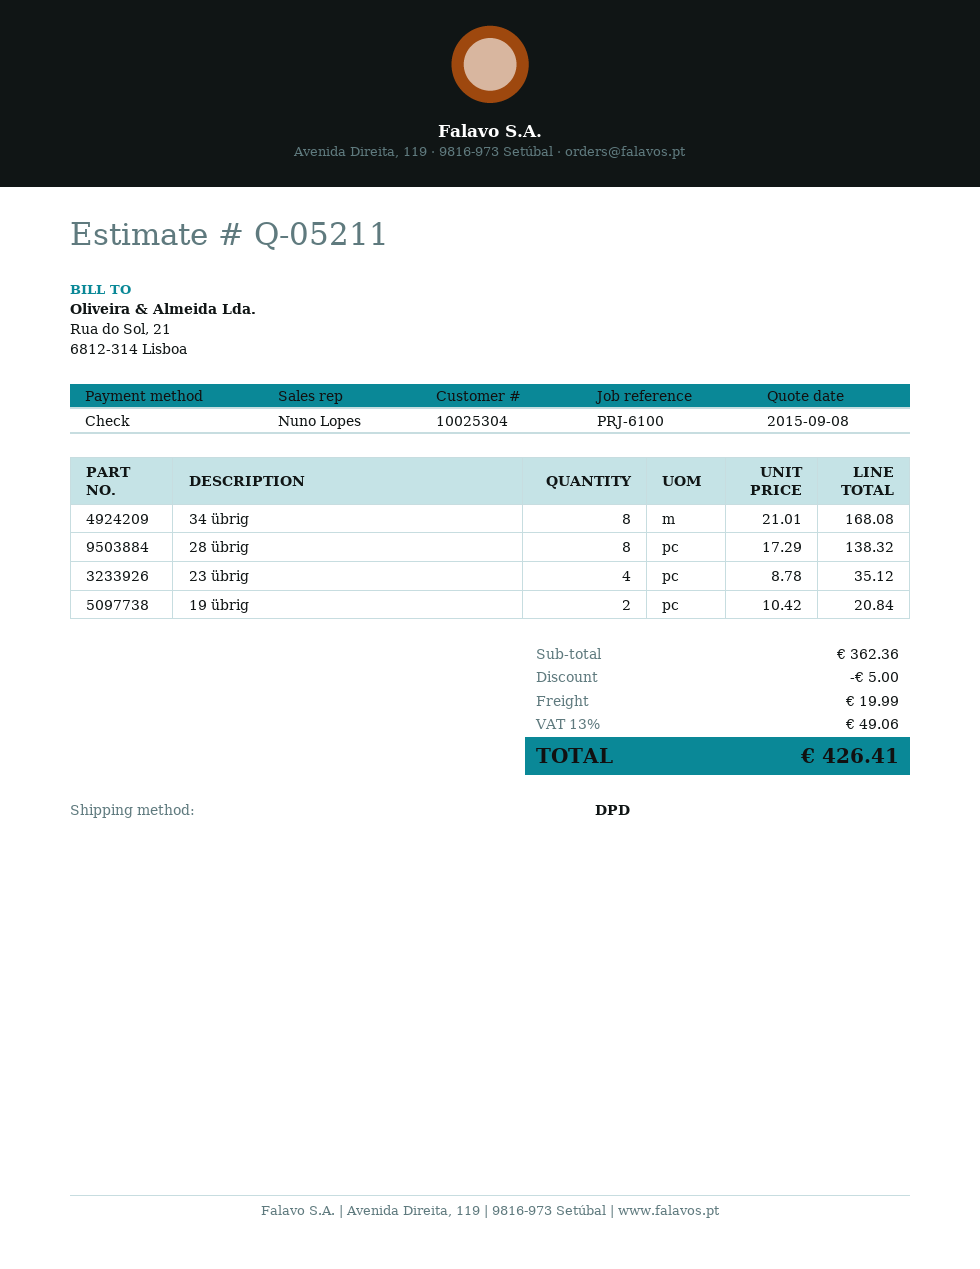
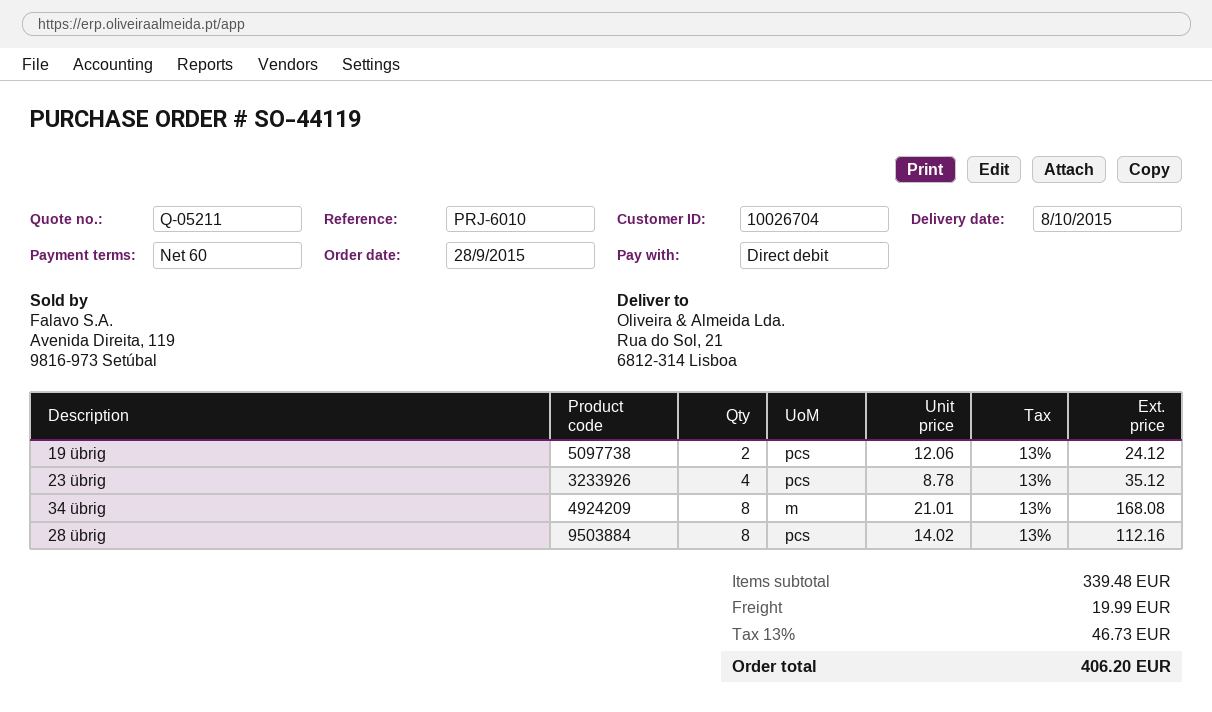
customer number: 10025304 -> 10026704
reference: PRJ-6100 -> PRJ-6010
payment method: cheque -> direct debit
28 übrig: 8 x 17.29 = 138.32 -> 8 x 14.02 = 112.16
19 übrig: 2 x 10.42 = 20.84 -> 2 x 12.06 = 24.12
subtotal: 362.36 -> 339.48
discount: 5.00 -> none
tax: 13% = 49.06 -> 13% = 46.73
total: 426.41 -> 406.20

